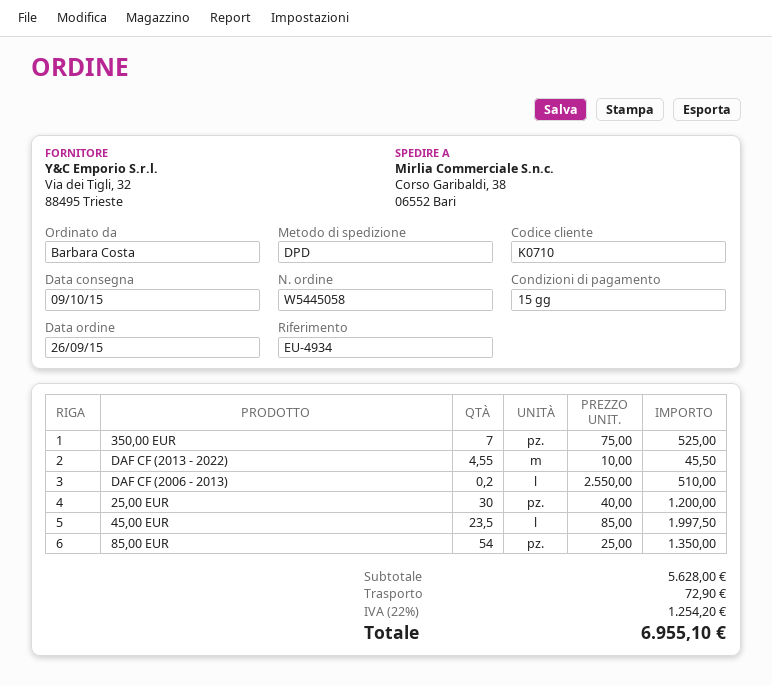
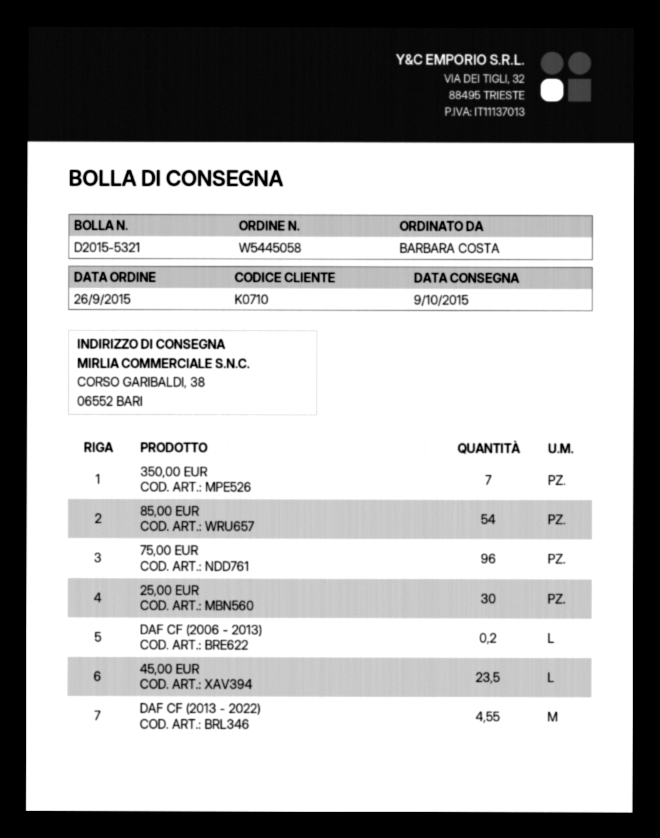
75,00 EUR: none -> 96

